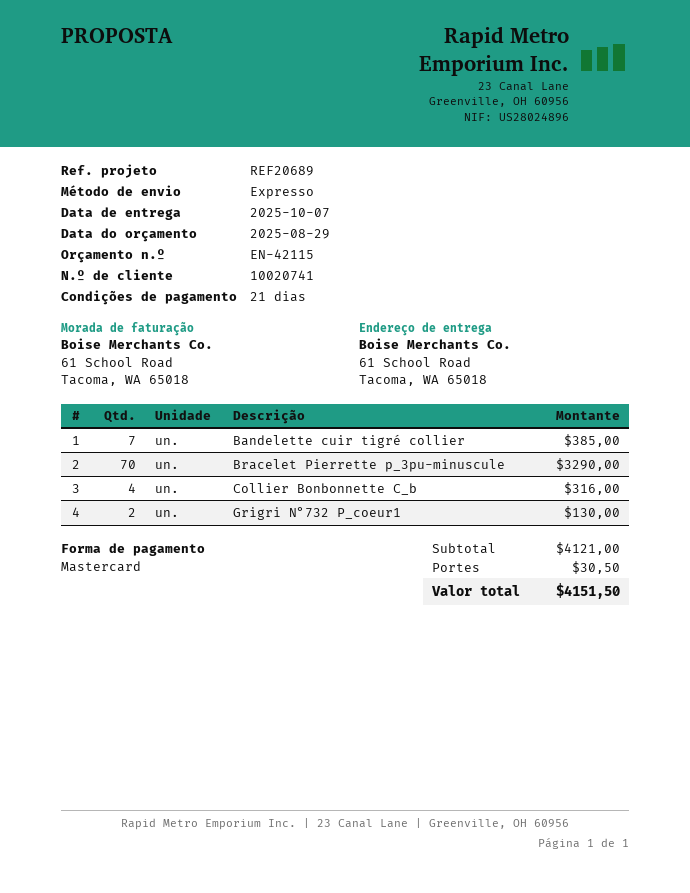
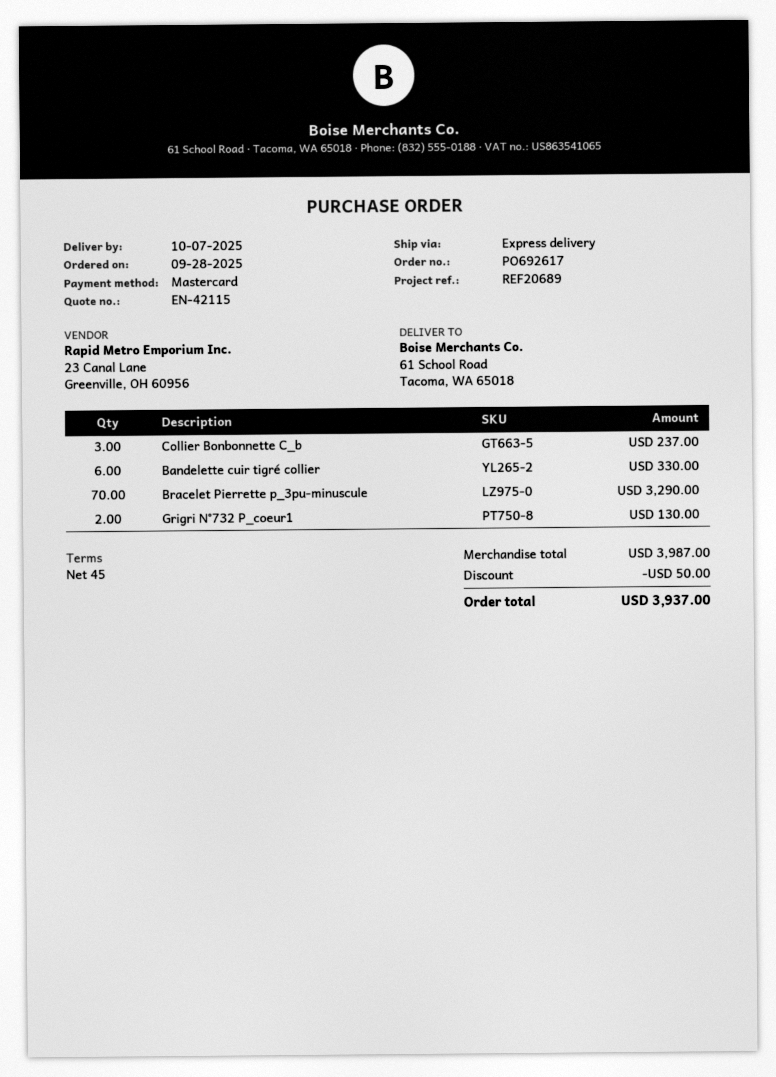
payment terms: 21 days -> 45 days
Bandelette cuir tigré collier: 7 for 385.00 -> 6 for 330.00
Collier Bonbonnette C_b: 4 for 316.00 -> 3 for 237.00
subtotal: 4121.00 -> 3987.00
discount: none -> 50.00
shipping: 30.50 -> none
total: 4151.50 -> 3937.00

